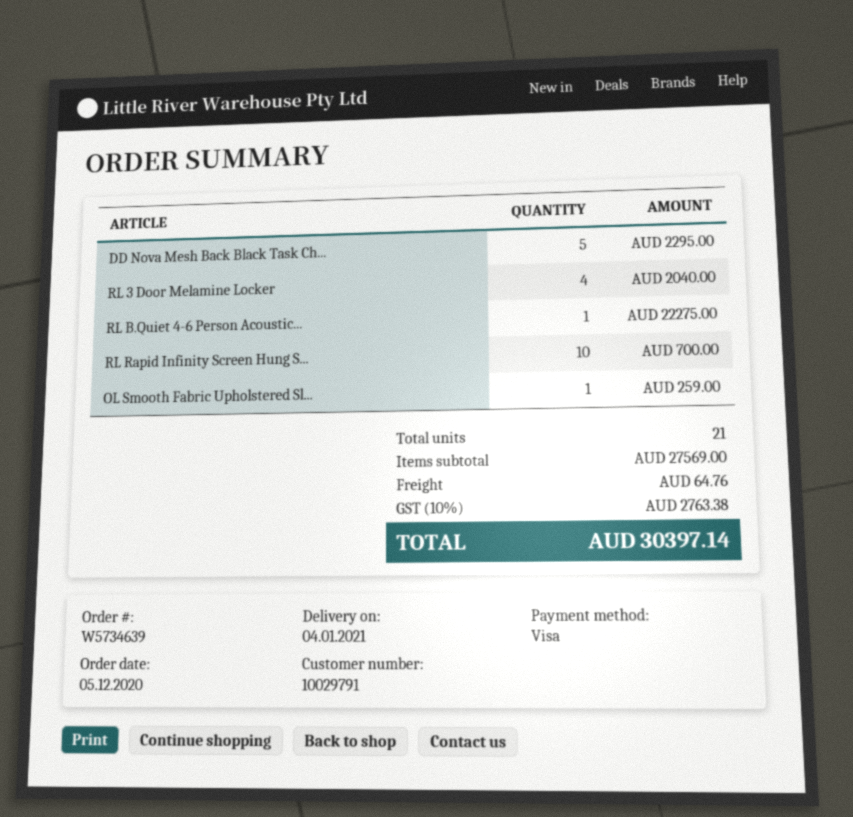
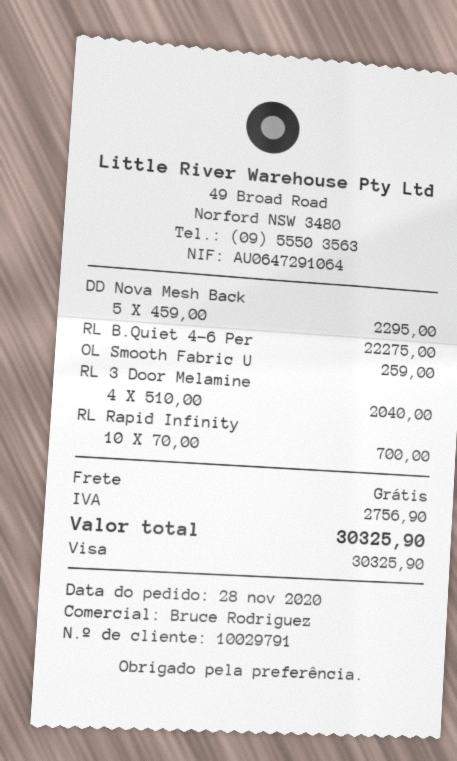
order date: 2020-12-05 -> 2020-11-28
shipping: 64.76 -> 0.00
tax: 2763.38 -> 2756.90
total: 30397.14 -> 30325.90

